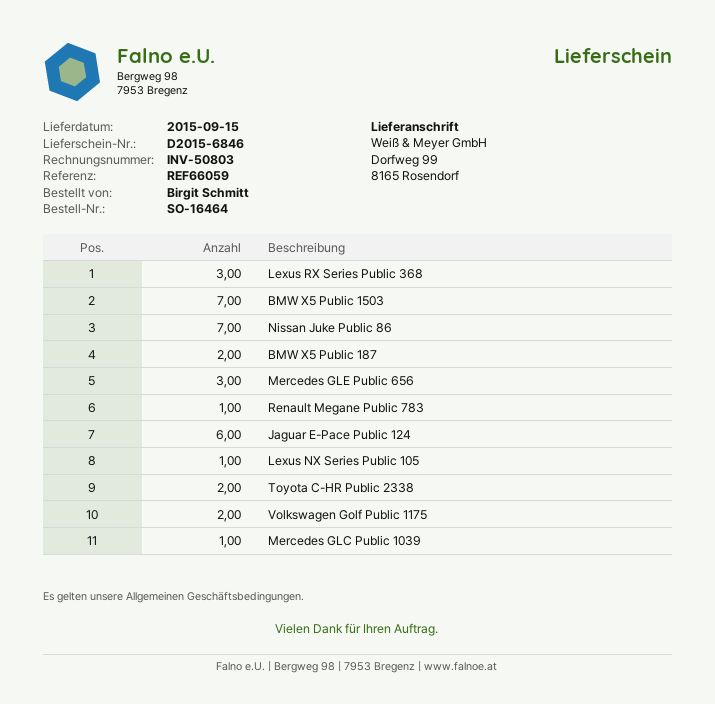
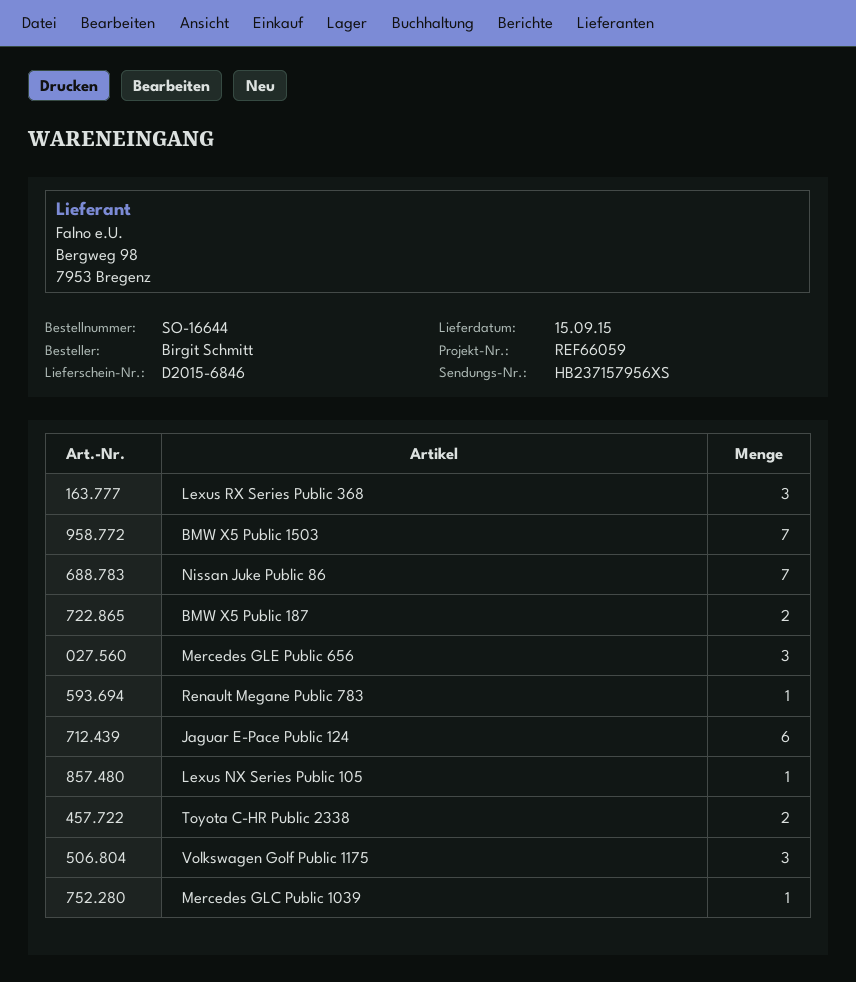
order number: SO-16464 -> SO-16644
Volkswagen Golf Public 1175: 2 -> 3

